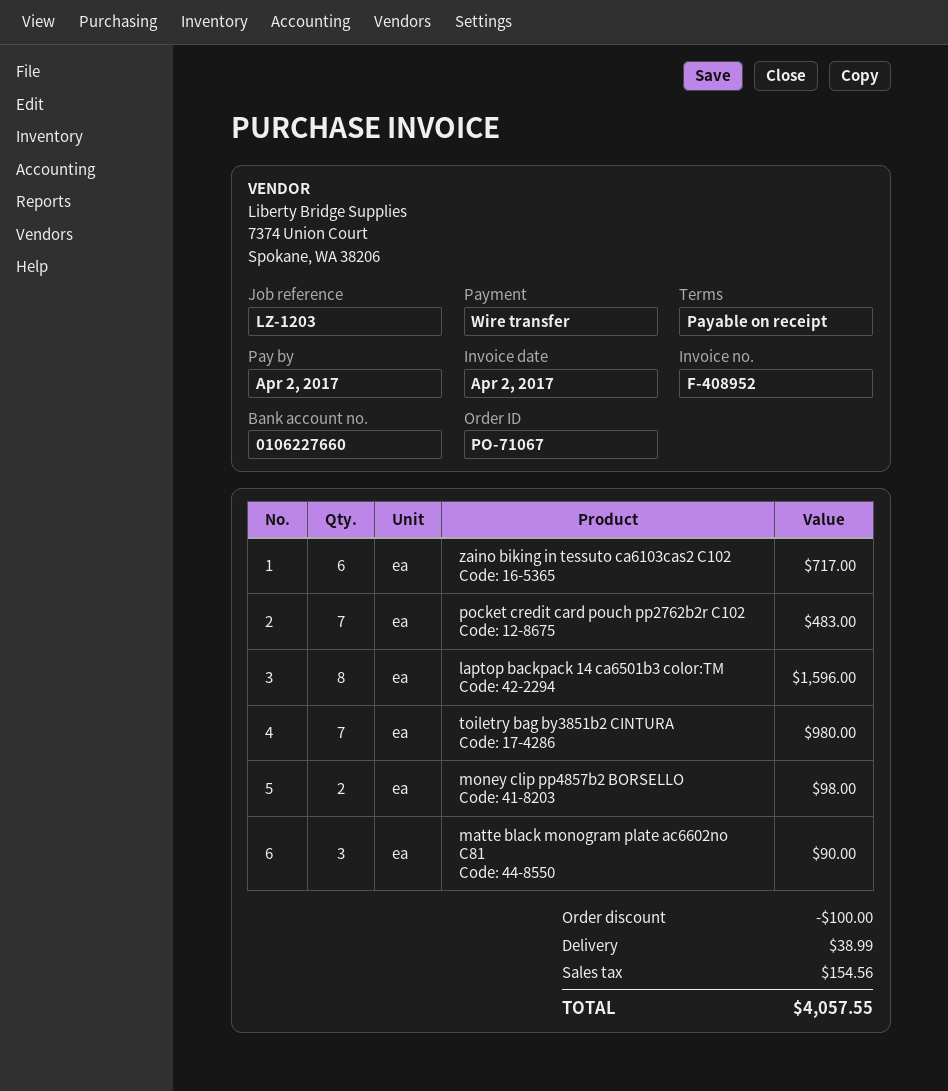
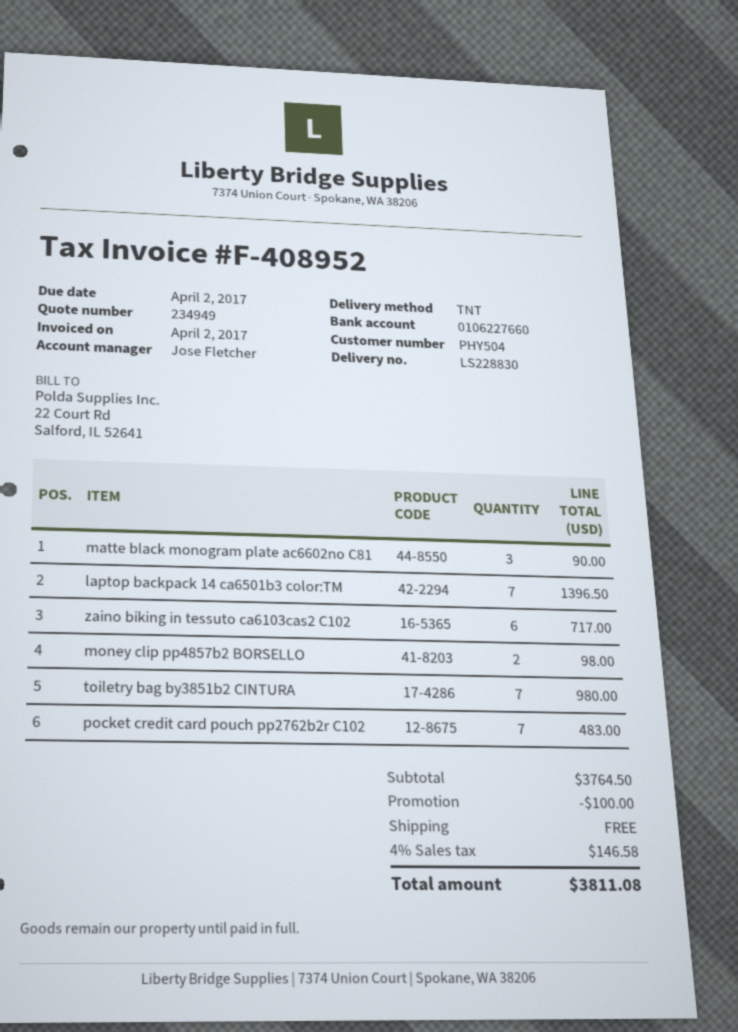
laptop backpack 14 ca6501b3 color:TM: 8 for 1596.00 -> 7 for 1396.50
shipping: 38.99 -> 0.00
tax: 154.56 -> 146.58
total: 4057.55 -> 3811.08

